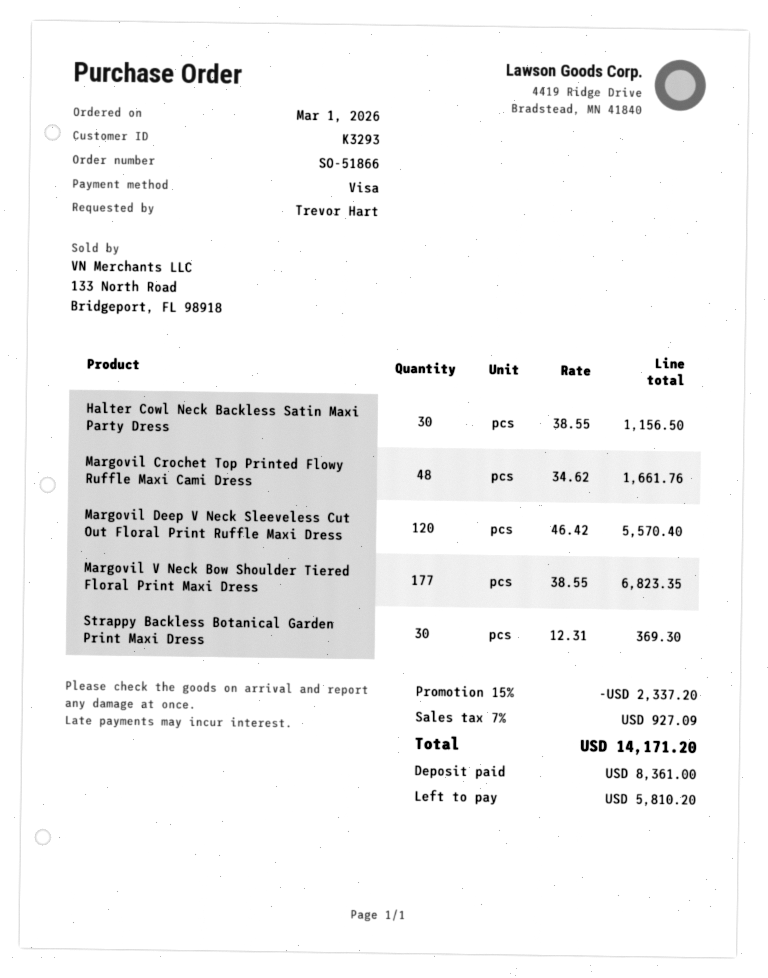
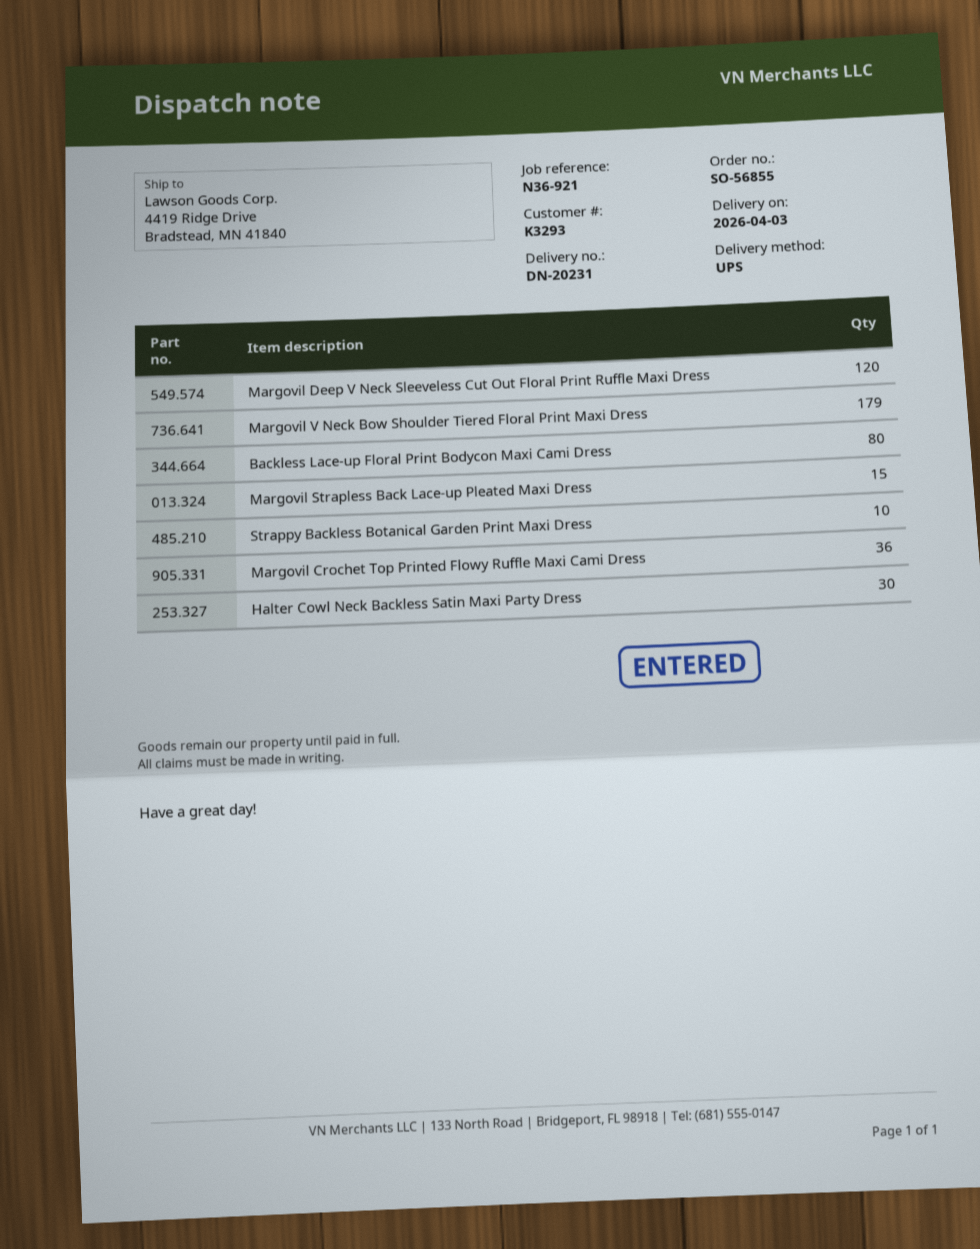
order number: SO-51866 -> SO-56855
Margovil Crochet Top Printed Flowy Ruffle Maxi Cami Dress: 48 -> 36
Margovil V Neck Bow Shoulder Tiered Floral Print Maxi Dress: 177 -> 179
Strappy Backless Botanical Garden Print Maxi Dress: 30 -> 10
Backless Lace-up Floral Print Bodycon Maxi Cami Dress: none -> 80
Margovil Strapless Back Lace-up Pleated Maxi Dress: none -> 15

